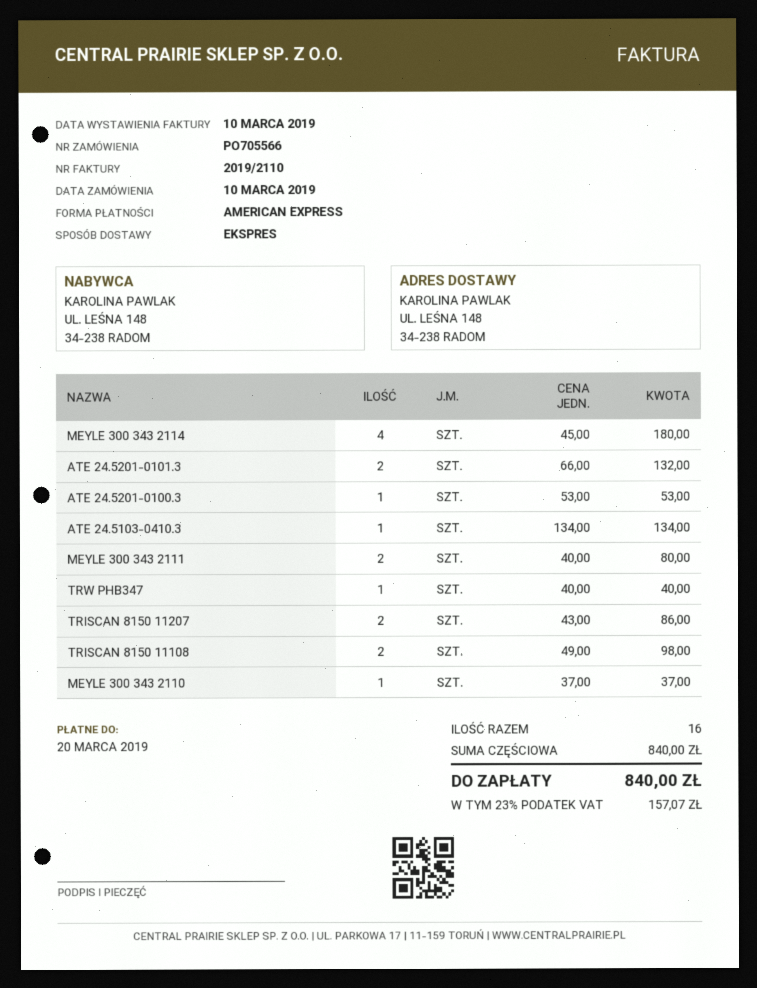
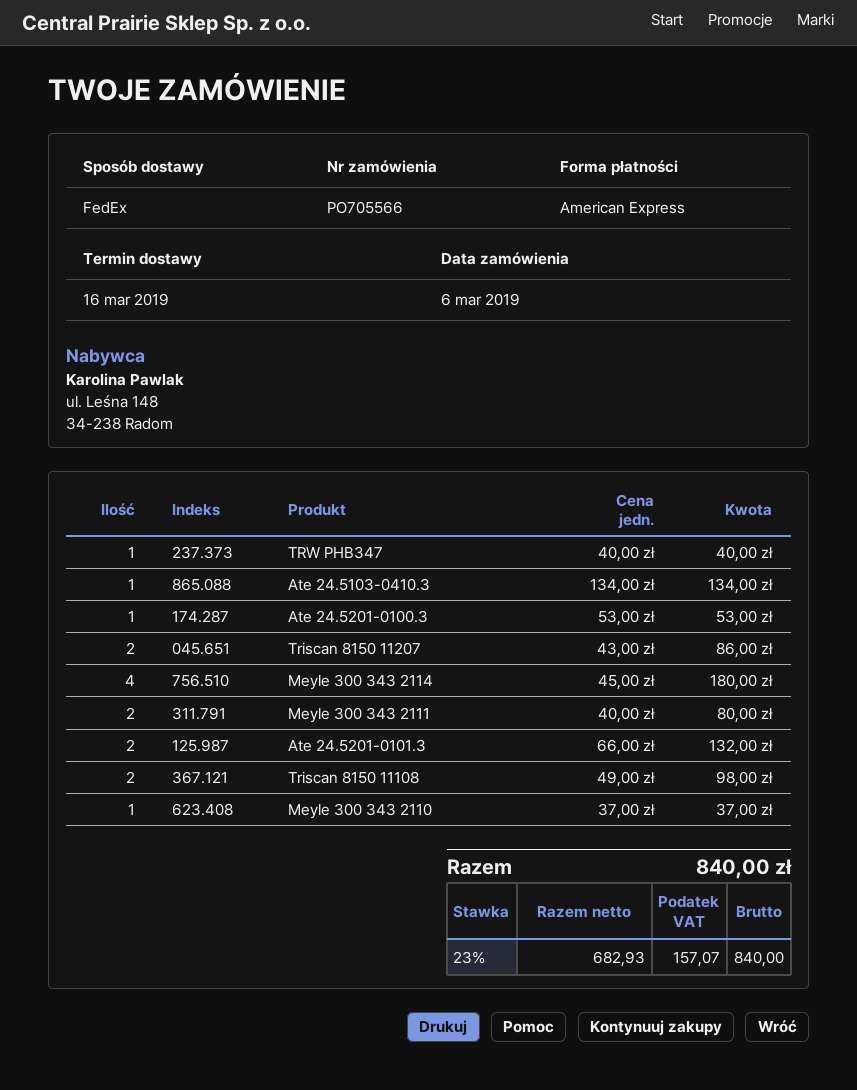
order date: 2019-03-10 -> 2019-03-06
shipping method: express -> FedEx

